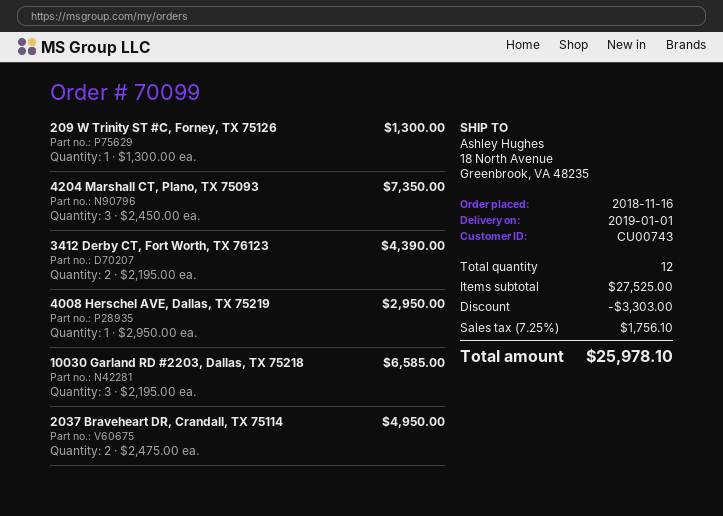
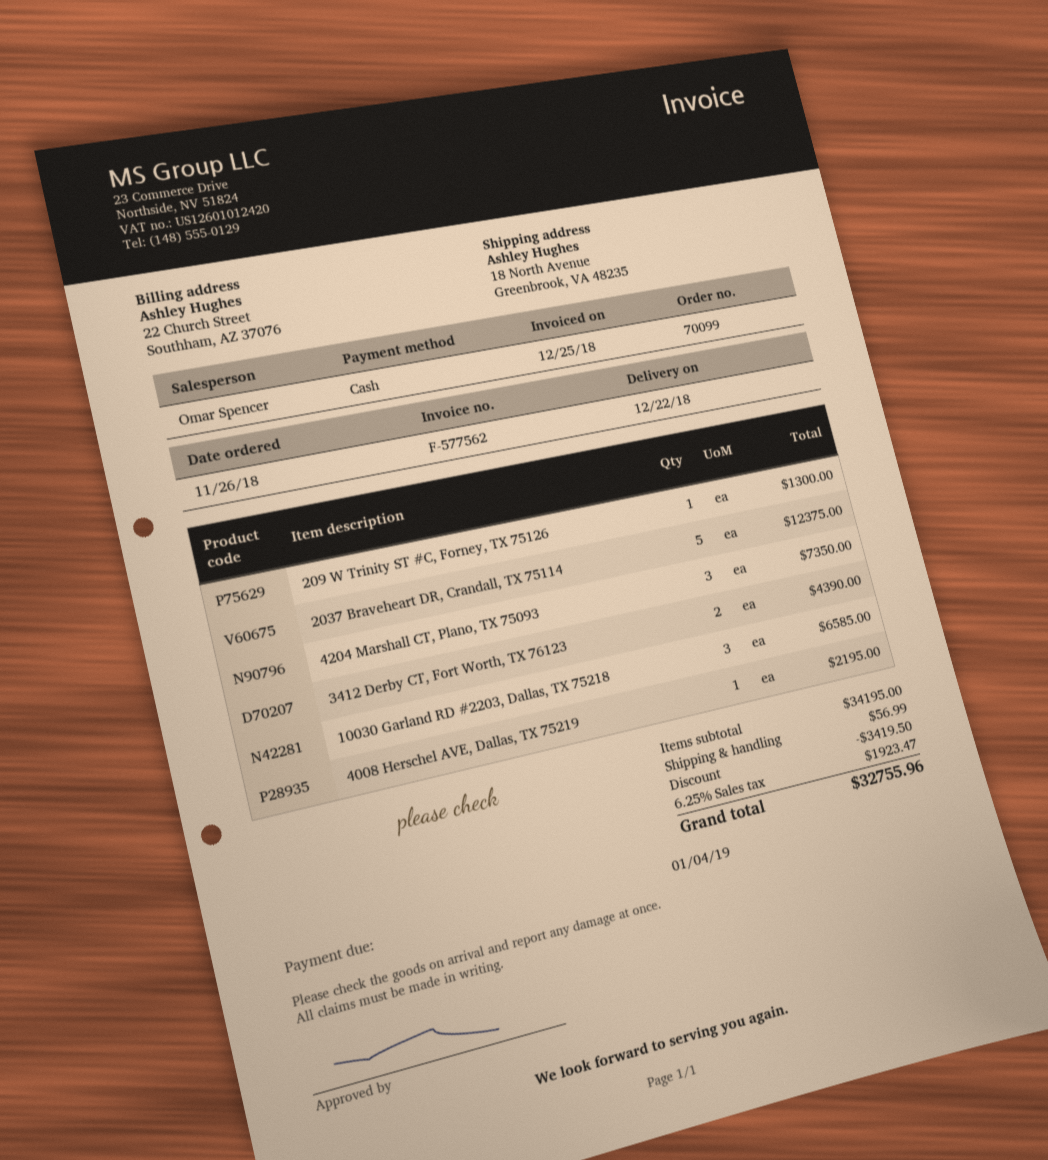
order date: 2018-11-16 -> 2018-11-26
delivery date: 2019-01-01 -> 2018-12-22
4008 Herschel AVE, Dallas, TX 75219: 1 for 2950.00 -> 1 for 2195.00
2037 Braveheart DR, Crandall, TX 75114: 2 for 4950.00 -> 5 for 12375.00
subtotal: 27525.00 -> 34195.00
discount: 3303.00 -> 3419.50
shipping: none -> 56.99
tax: 7.25% = 1756.10 -> 6.25% = 1923.47
total: 25978.10 -> 32755.96

